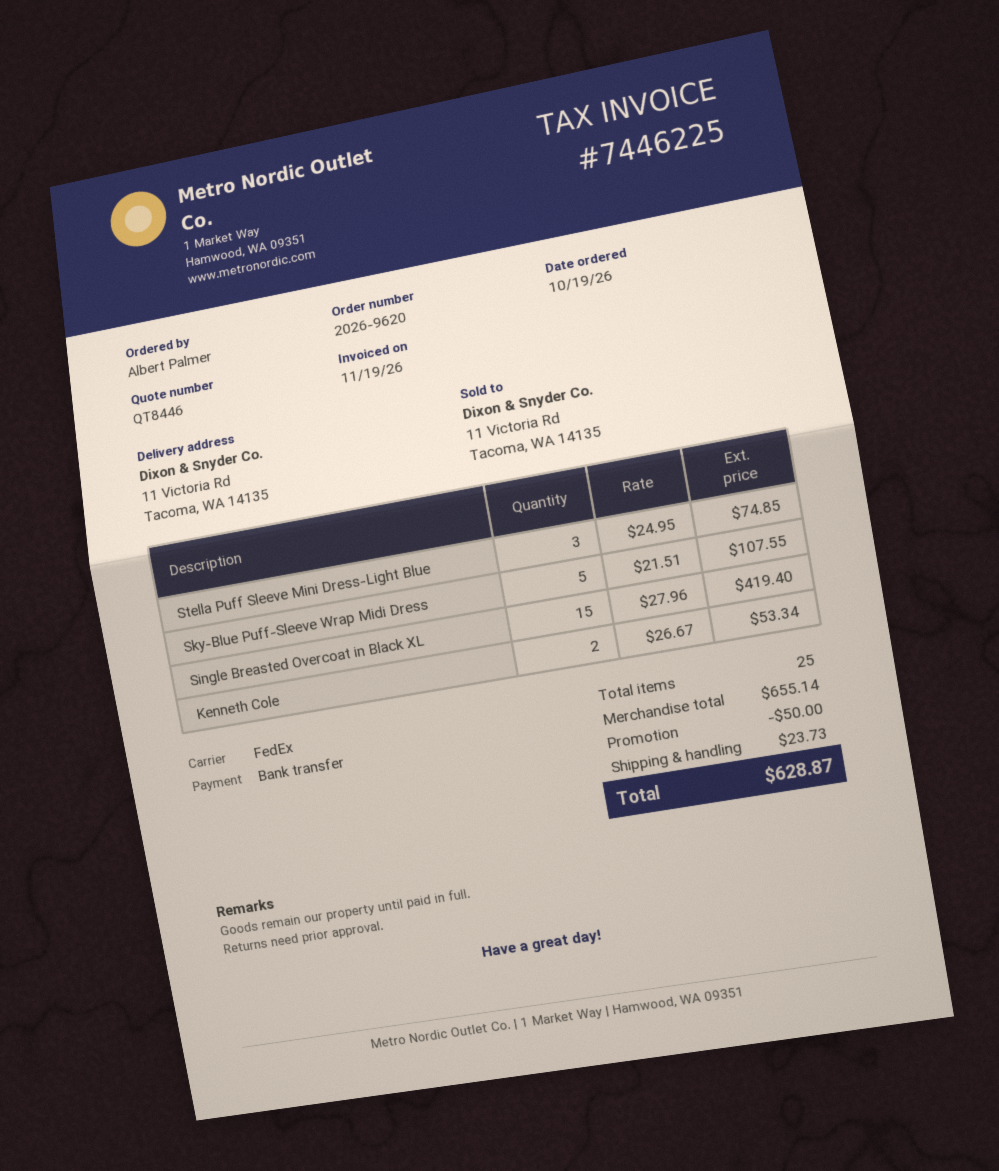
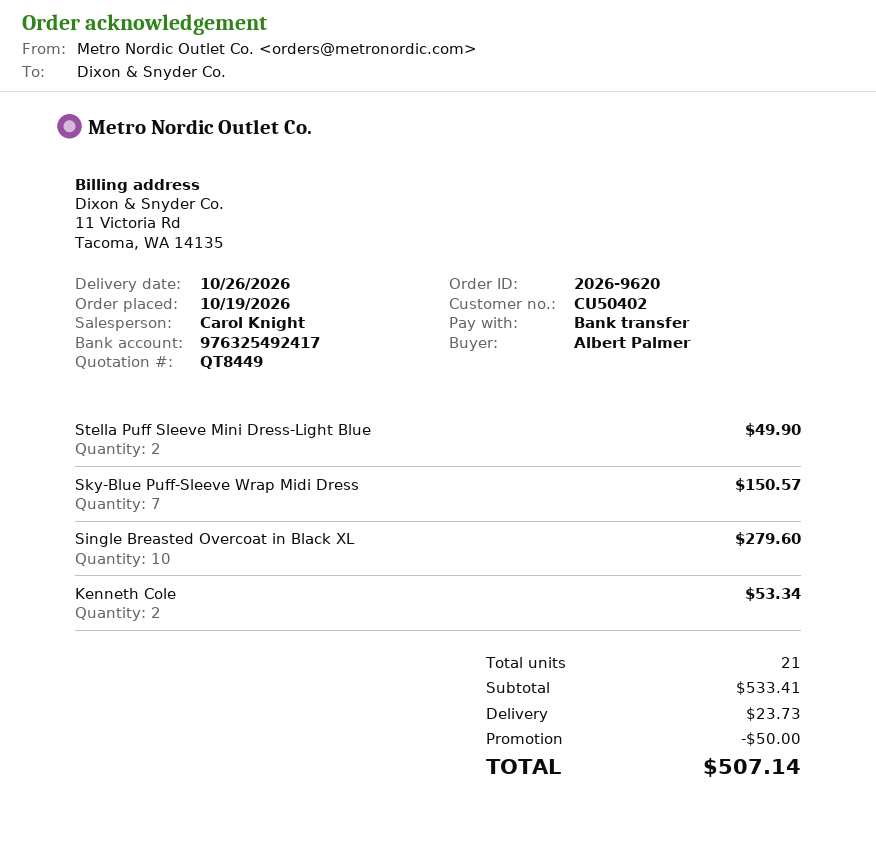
quote number: QT8446 -> QT8449
Stella Puff Sleeve Mini Dress-Light Blue: 3 for 74.85 -> 2 for 49.90
Sky-Blue Puff-Sleeve Wrap Midi Dress: 5 for 107.55 -> 7 for 150.57
Single Breasted Overcoat in Black XL: 15 for 419.40 -> 10 for 279.60
total quantity: 25 -> 21
subtotal: 655.14 -> 533.41
total: 628.87 -> 507.14

